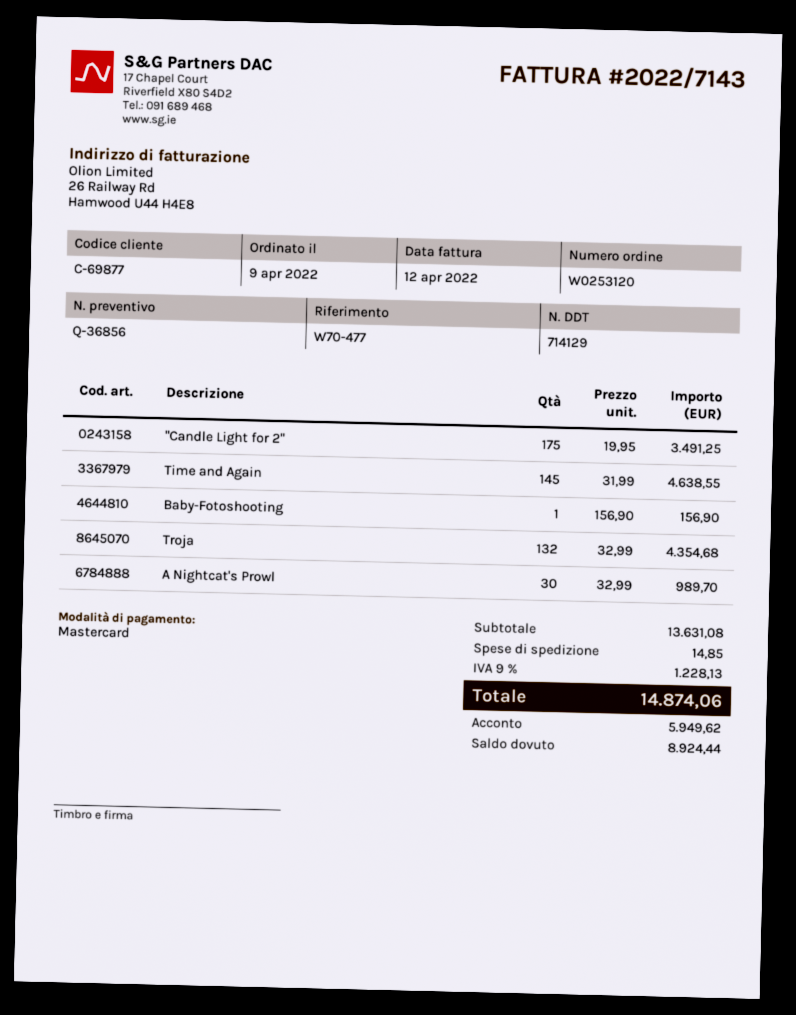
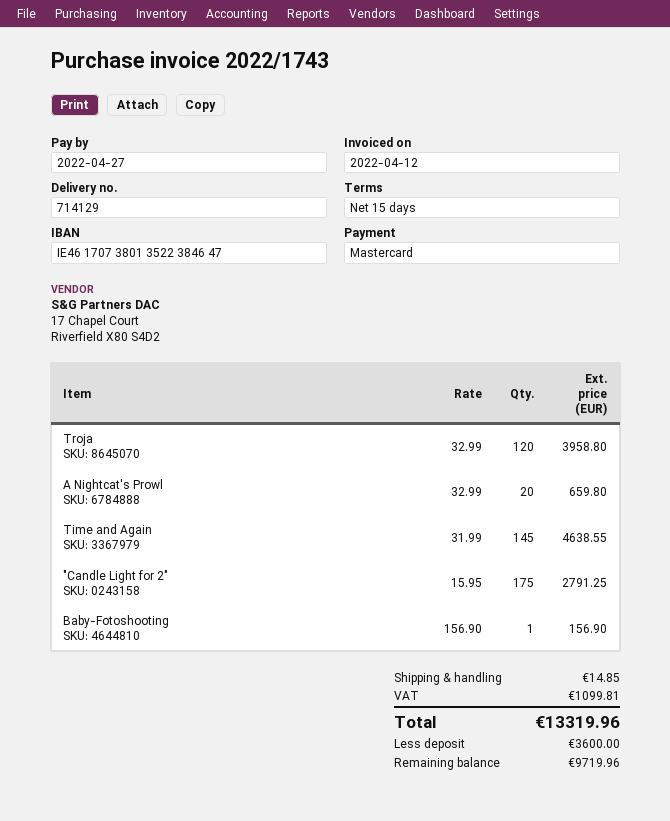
invoice number: 2022/7143 -> 2022/1743
"Candle Light for 2": 175 x 19.95 = 3491.25 -> 175 x 15.95 = 2791.25
Troja: 132 x 32.99 = 4354.68 -> 120 x 32.99 = 3958.80
A Nightcat's Prowl: 30 x 32.99 = 989.70 -> 20 x 32.99 = 659.80
tax: 1228.13 -> 1099.81
total: 14874.06 -> 13319.96
deposit: 5949.62 -> 3600.00
balance: 8924.44 -> 9719.96

